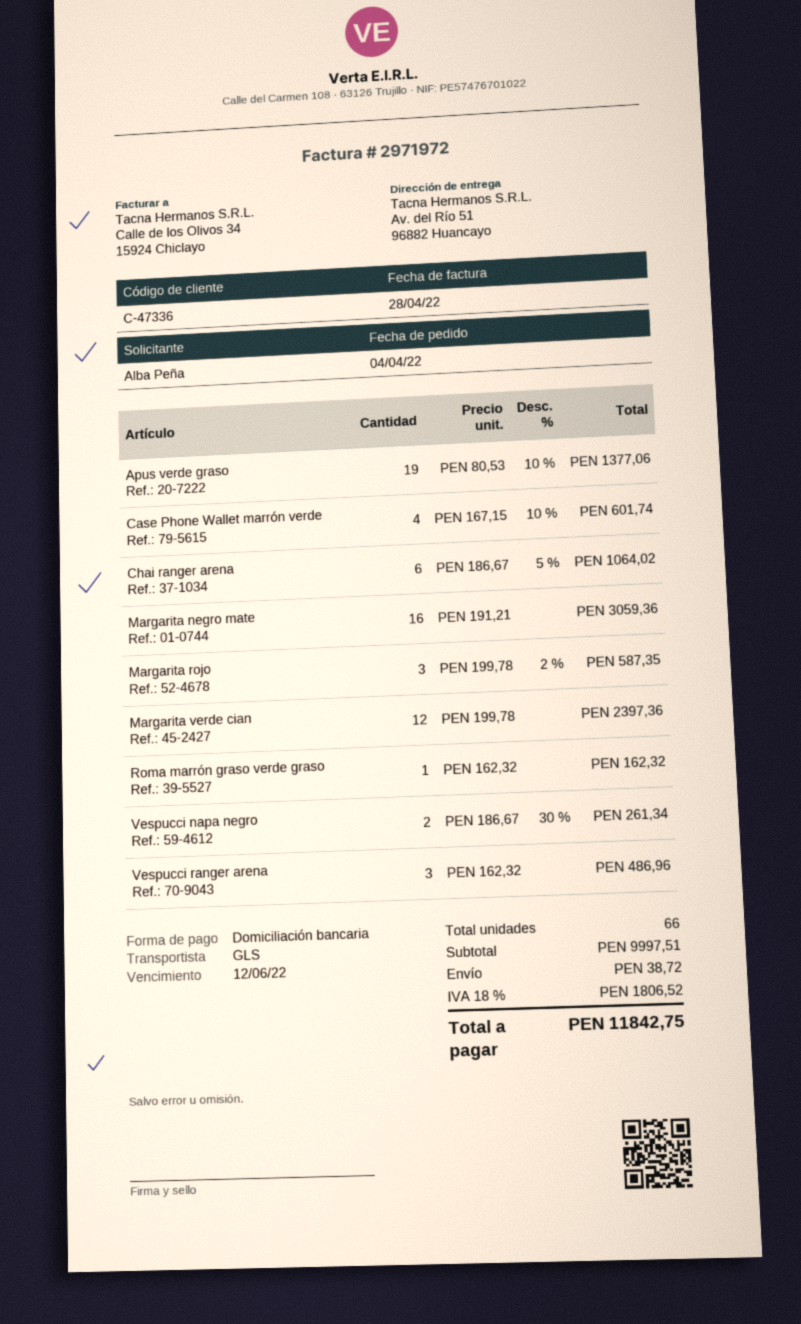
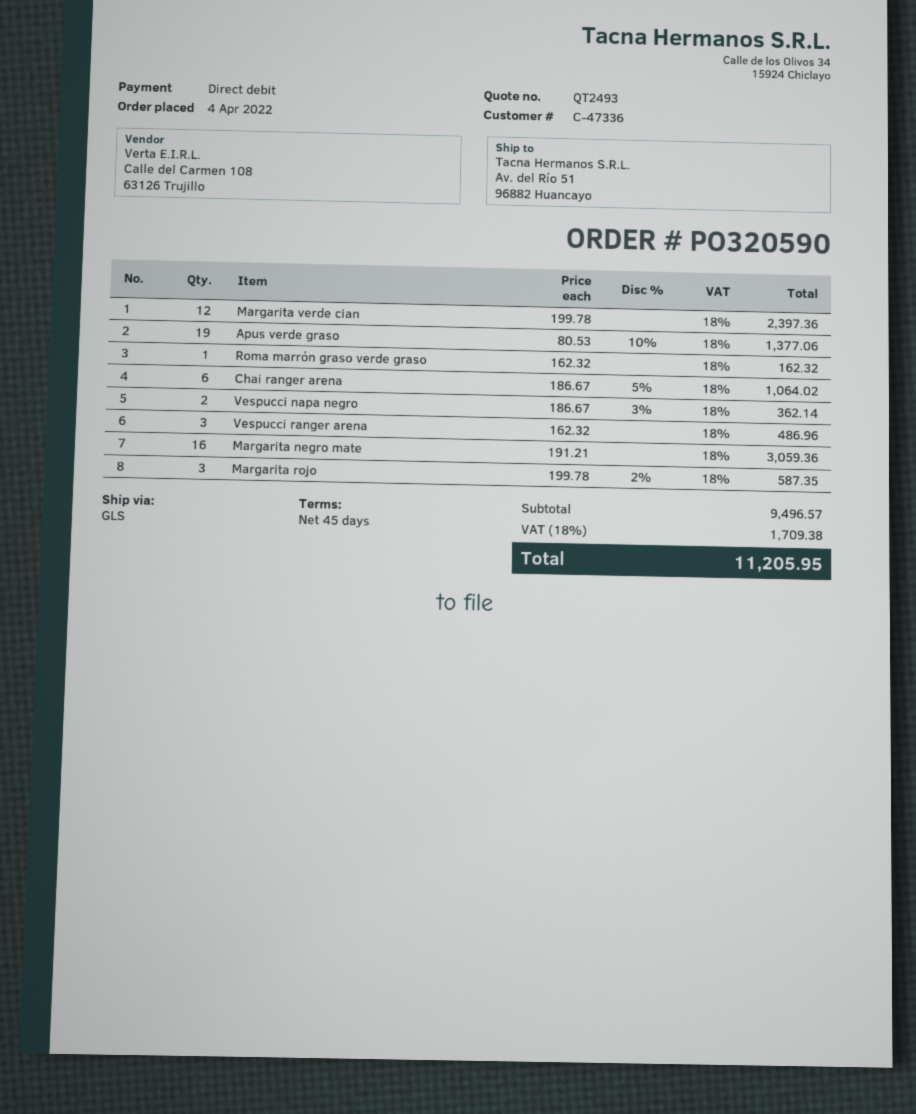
Case Phone Wallet marrón verde: 4 x 167.15 - 10% = 601.74 -> none
Vespucci napa negro: 2 x 186.67 - 30% = 261.34 -> 2 x 186.67 - 3% = 362.14
subtotal: 9997.51 -> 9496.57
shipping: 38.72 -> none
tax: 18% = 1806.52 -> 18% = 1709.38
total: 11842.75 -> 11205.95

